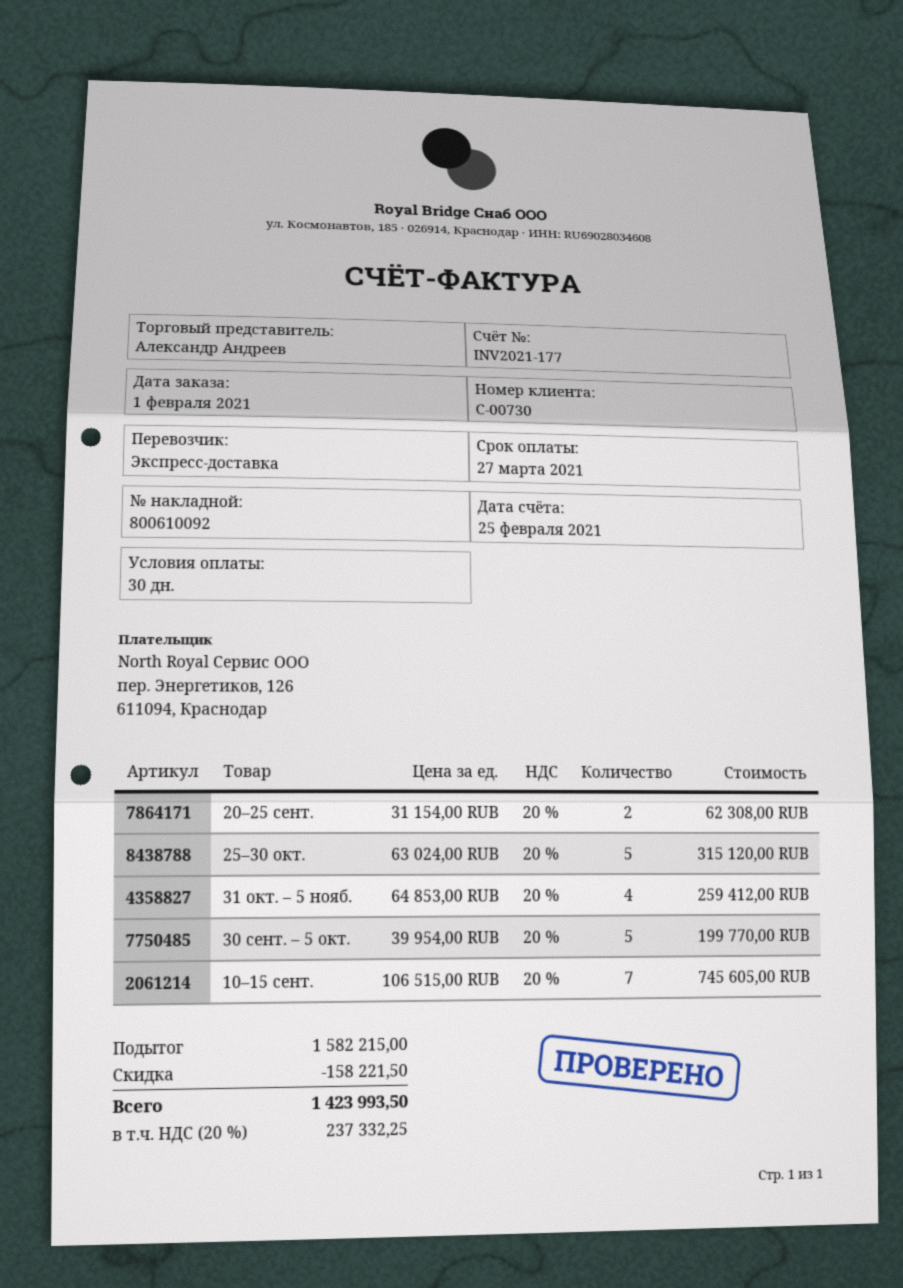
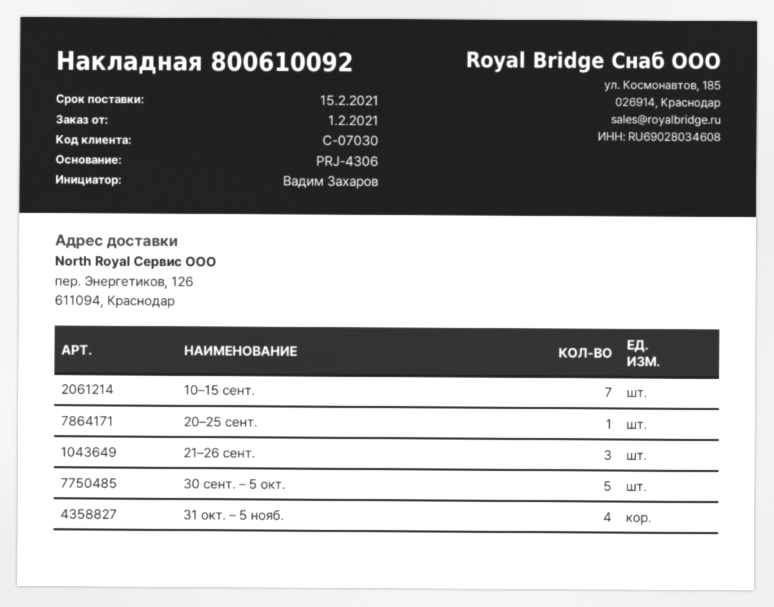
customer number: C-00730 -> C-07030
20–25 сент.: 2 -> 1
25–30 окт.: 5 -> none
21–26 сент.: none -> 3

